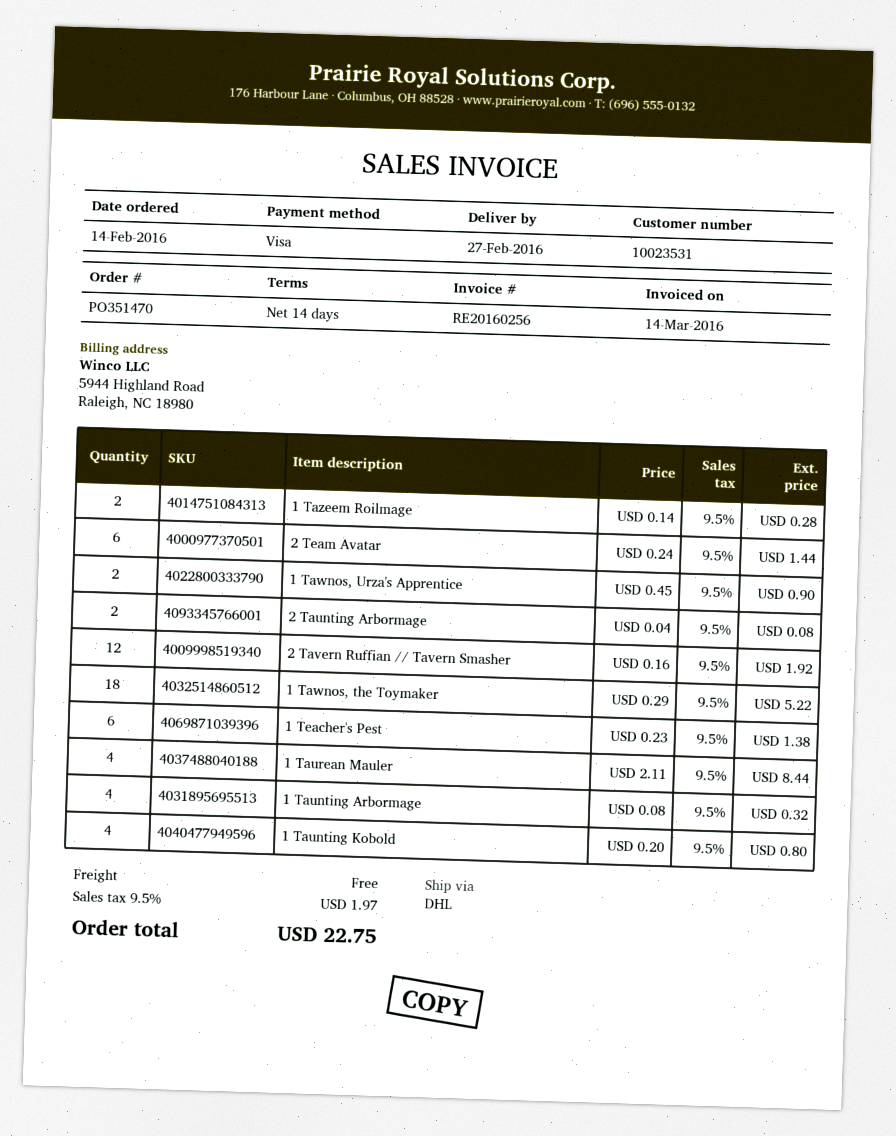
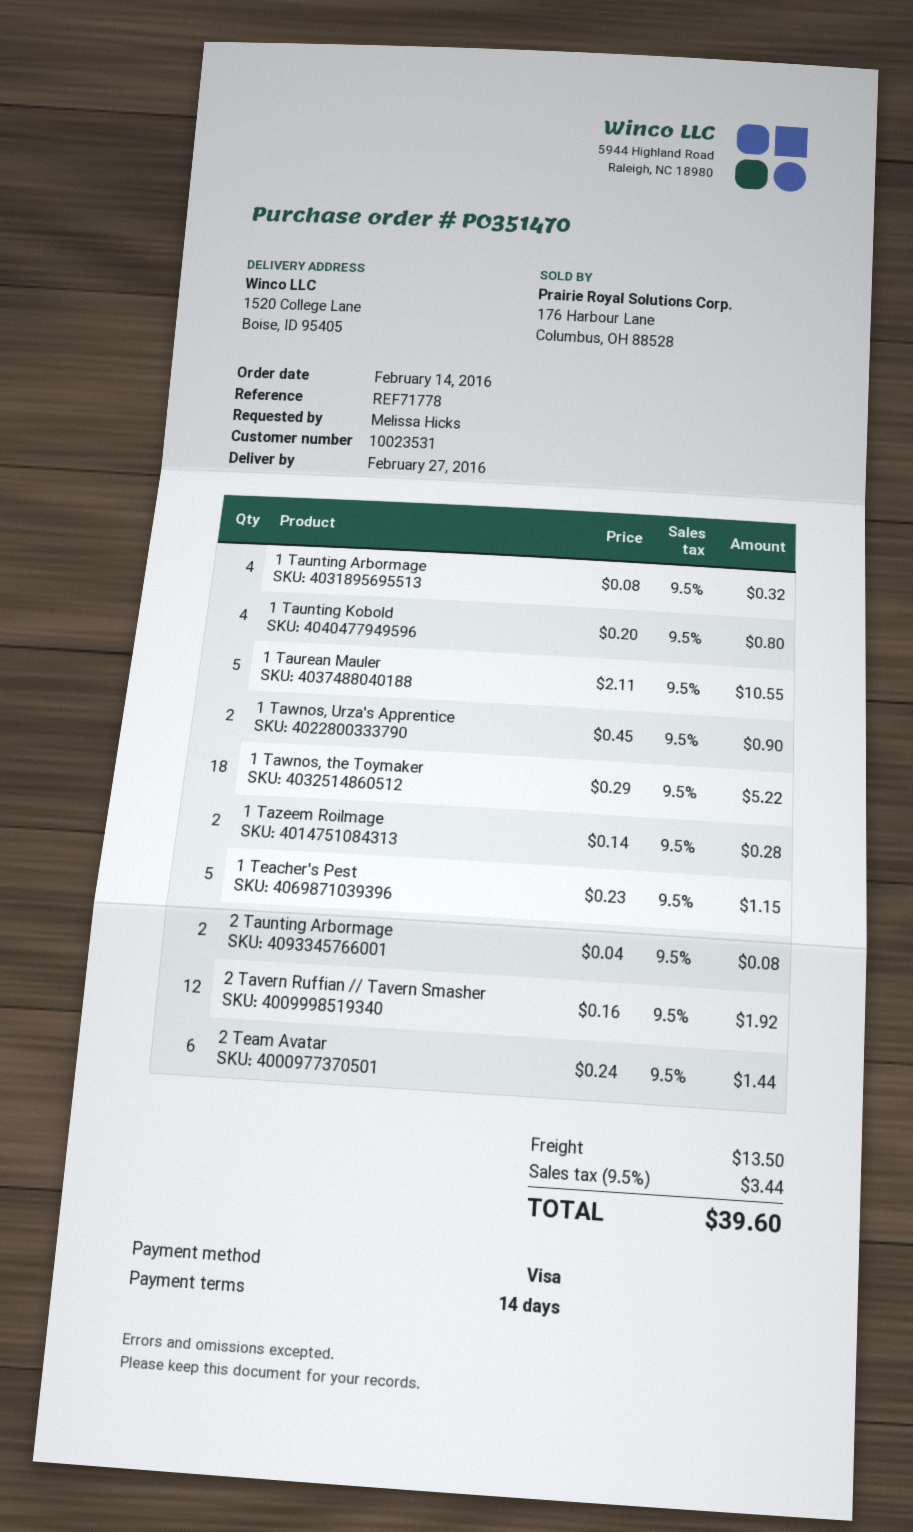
1 Teacher's Pest: 6 x 0.23 = 1.38 -> 5 x 0.23 = 1.15
1 Taurean Mauler: 4 x 2.11 = 8.44 -> 5 x 2.11 = 10.55
shipping: 0.00 -> 13.50
tax: 9.5% = 1.97 -> 9.5% = 3.44
total: 22.75 -> 39.60

